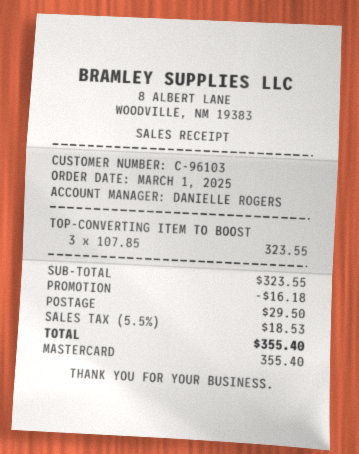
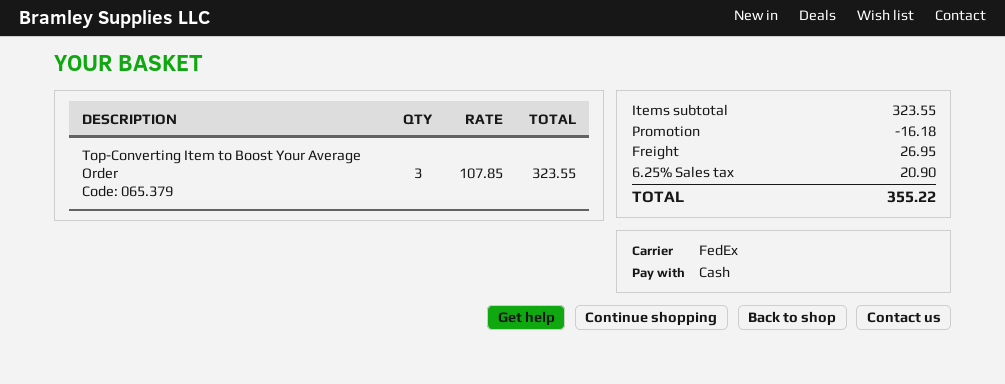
payment method: Mastercard -> cash
shipping: 29.50 -> 26.95
tax: 5.5% = 18.53 -> 6.25% = 20.90
total: 355.40 -> 355.22

